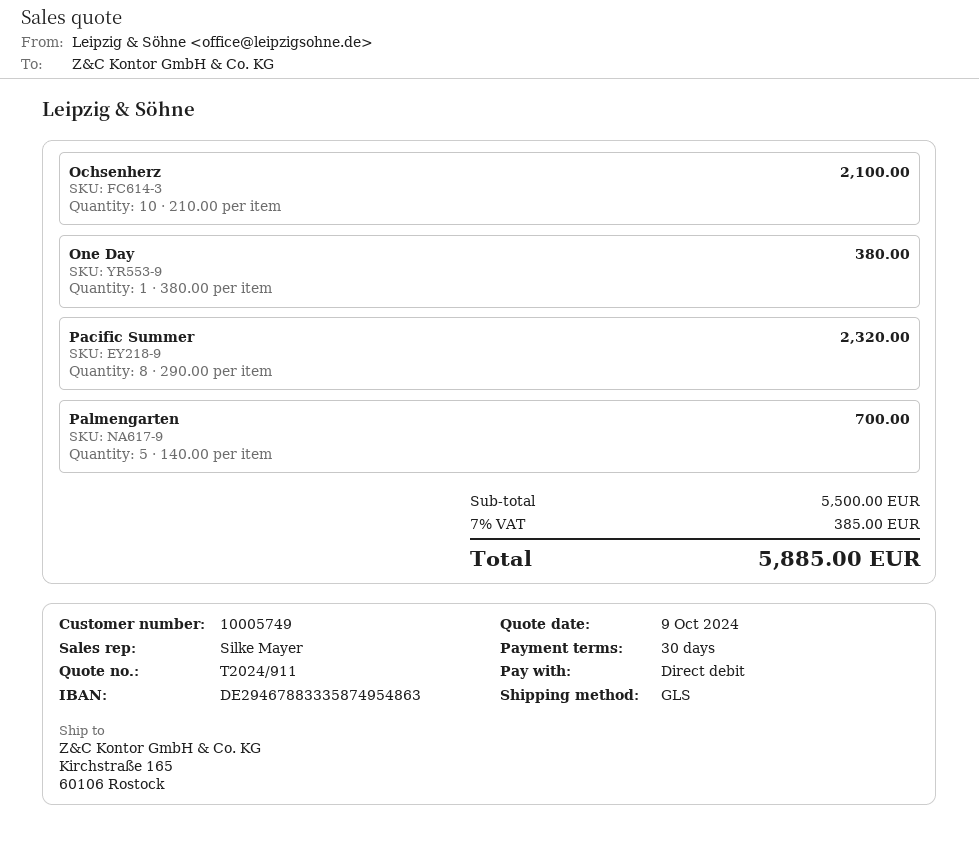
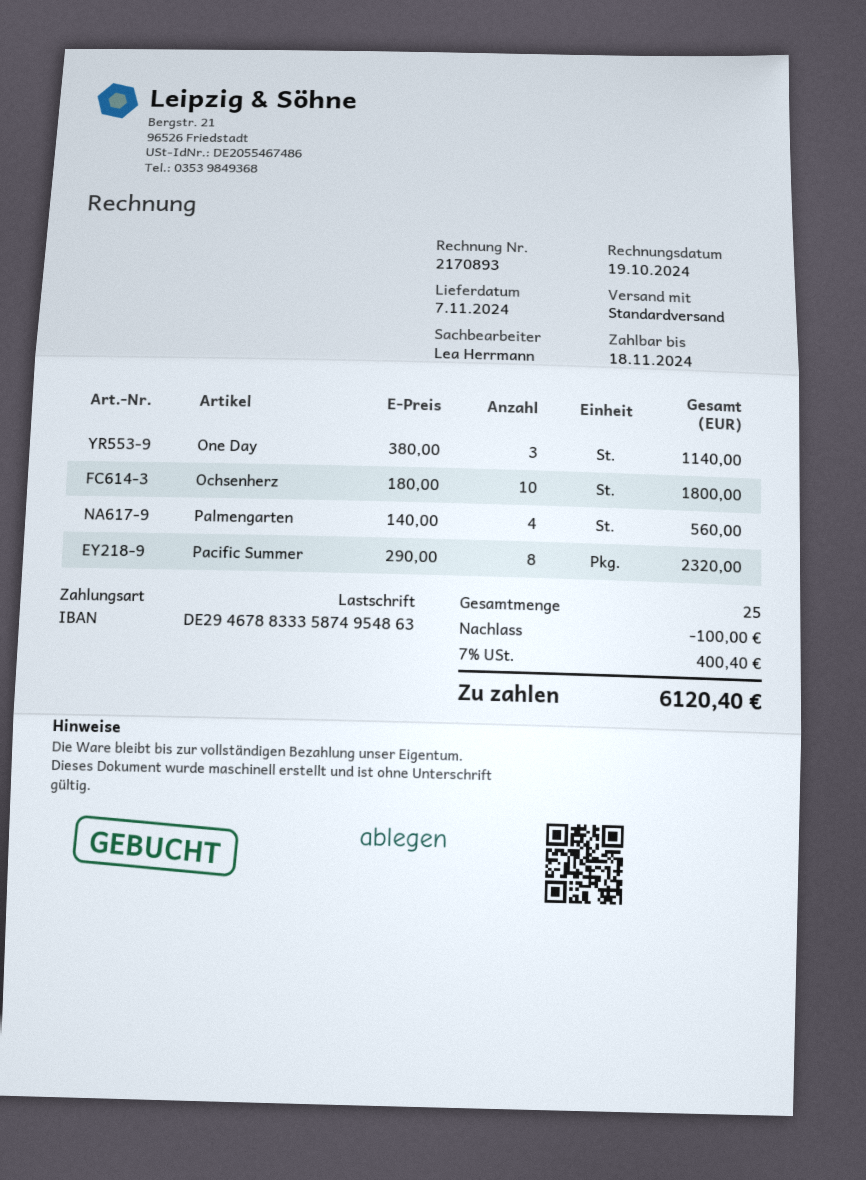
sales rep: Silke Mayer -> Lea Herrmann
shipping method: GLS -> standard
Ochsenherz: 10 x 210.00 = 2100.00 -> 10 x 180.00 = 1800.00
One Day: 1 x 380.00 = 380.00 -> 3 x 380.00 = 1140.00
Palmengarten: 5 x 140.00 = 700.00 -> 4 x 140.00 = 560.00
discount: none -> 100.00
tax: 7% = 385.00 -> 7% = 400.40
total: 5885.00 -> 6120.40

